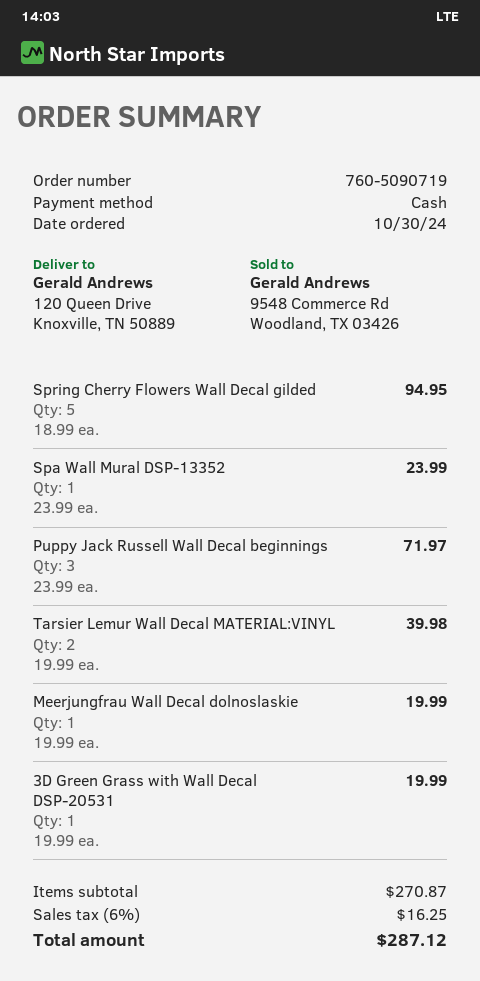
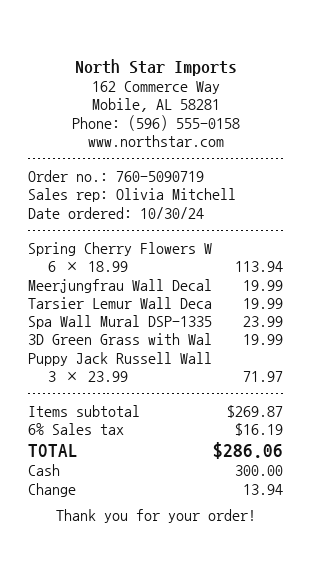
Spring Cherry Flowers Wall Decal gilded: 5 x 18.99 = 94.95 -> 6 x 18.99 = 113.94
Tarsier Lemur Wall Decal MATERIAL:VINYL: 2 x 19.99 = 39.98 -> 1 x 19.99 = 19.99
subtotal: 270.87 -> 269.87
tax: 6% = 16.25 -> 6% = 16.19
total: 287.12 -> 286.06

